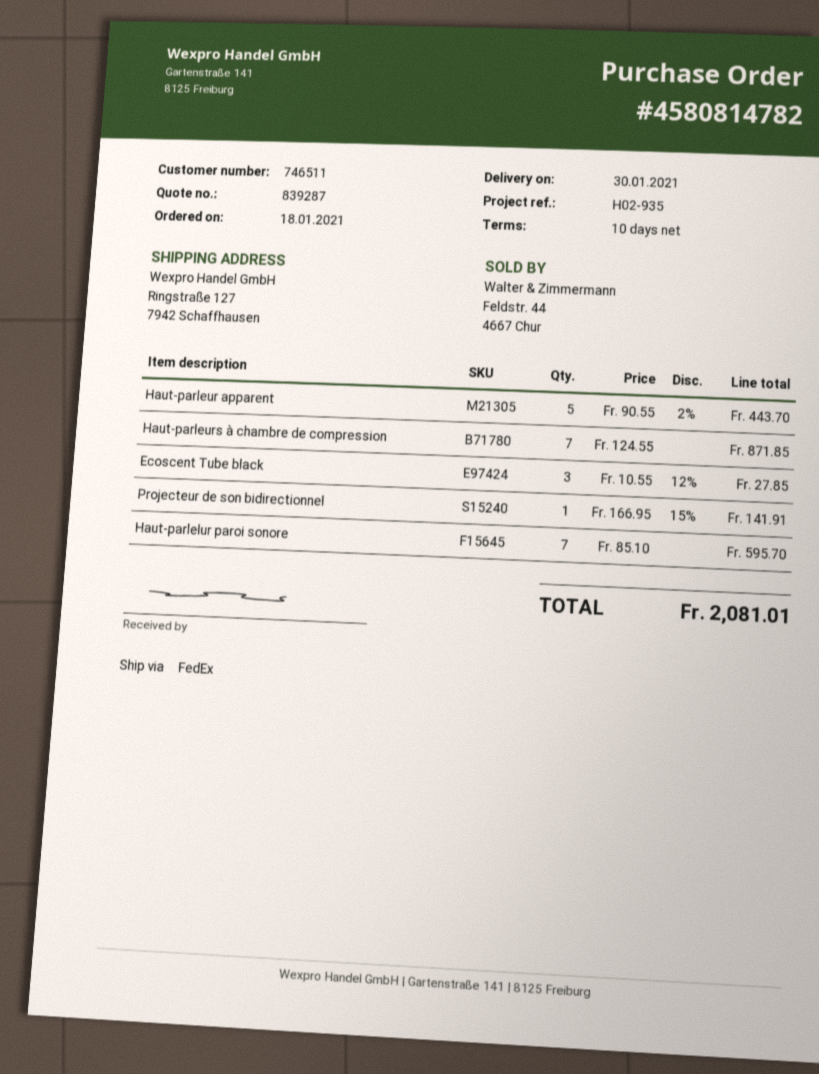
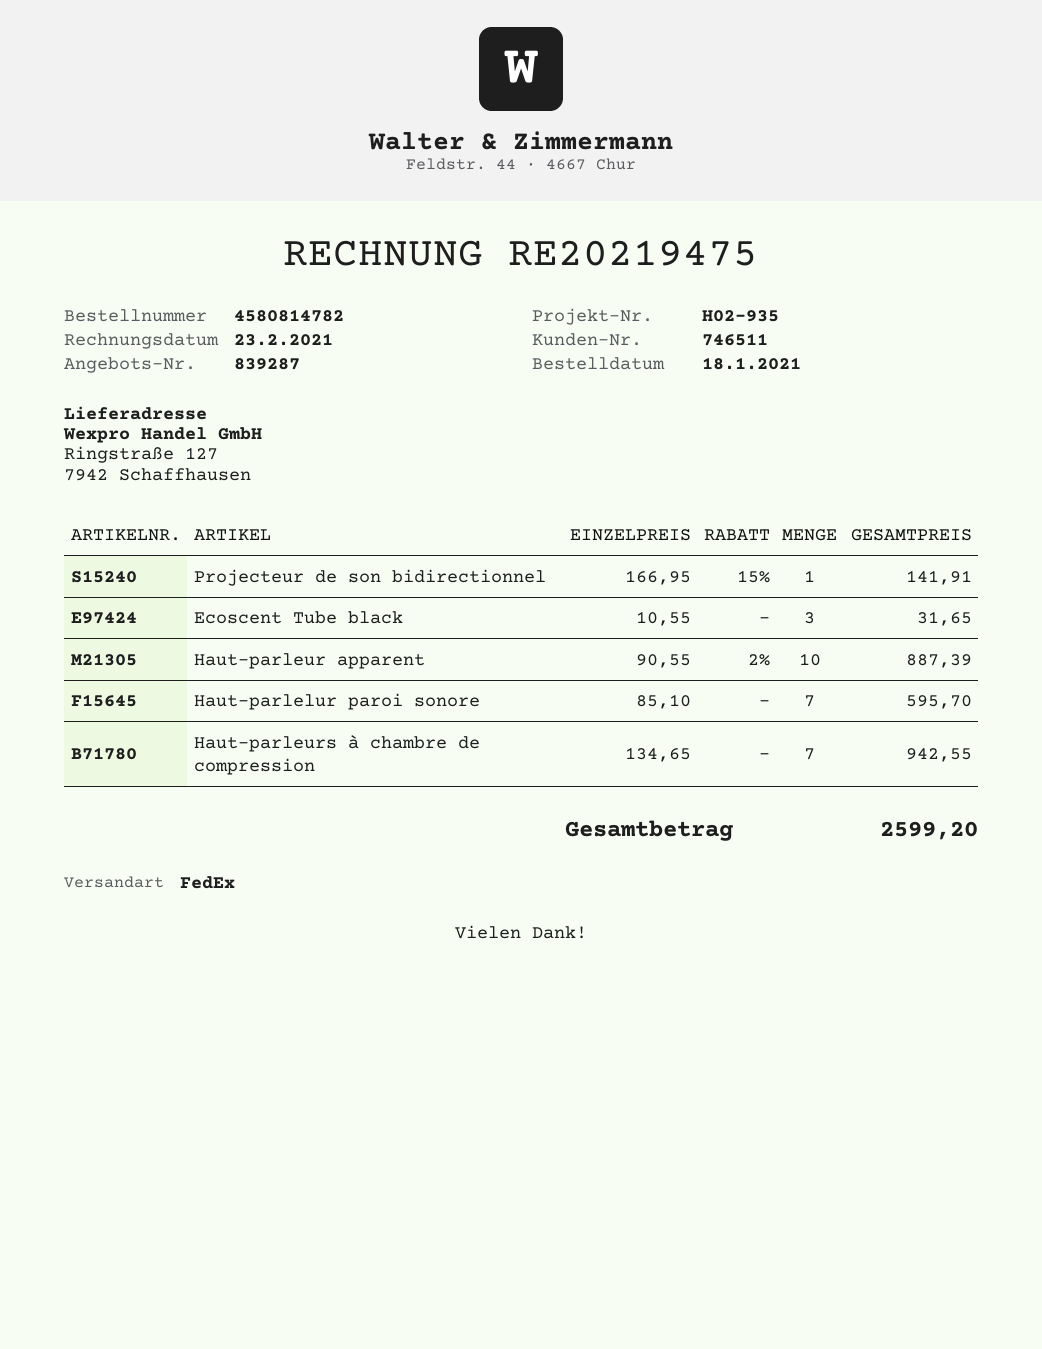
Haut-parleur apparent: 5 x 90.55 - 2% = 443.70 -> 10 x 90.55 - 2% = 887.39
Haut-parleurs à chambre de compression: 7 x 124.55 = 871.85 -> 7 x 134.65 = 942.55
Ecoscent Tube black: 3 x 10.55 - 12% = 27.85 -> 3 x 10.55 = 31.65
total: 2081.01 -> 2599.20

